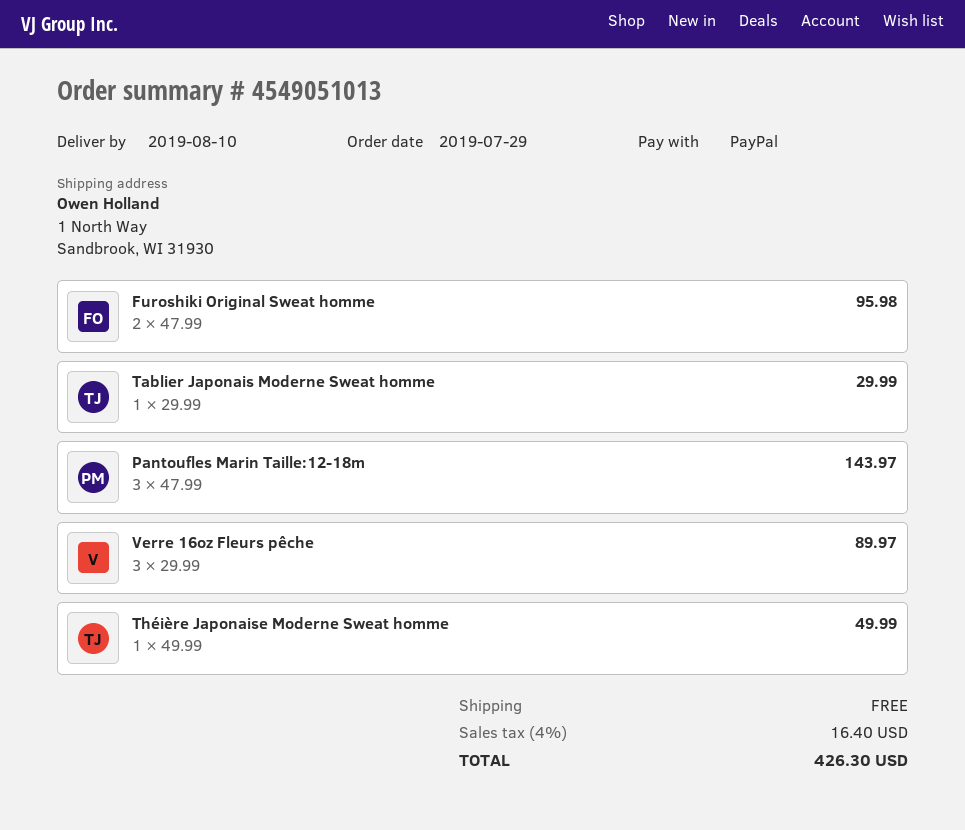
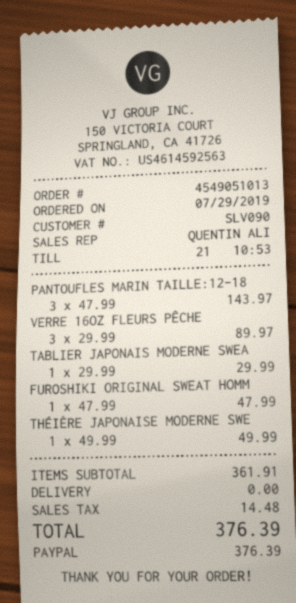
Furoshiki Original Sweat homme: 2 x 47.99 = 95.98 -> 1 x 47.99 = 47.99
tax: 16.40 -> 14.48
total: 426.30 -> 376.39

